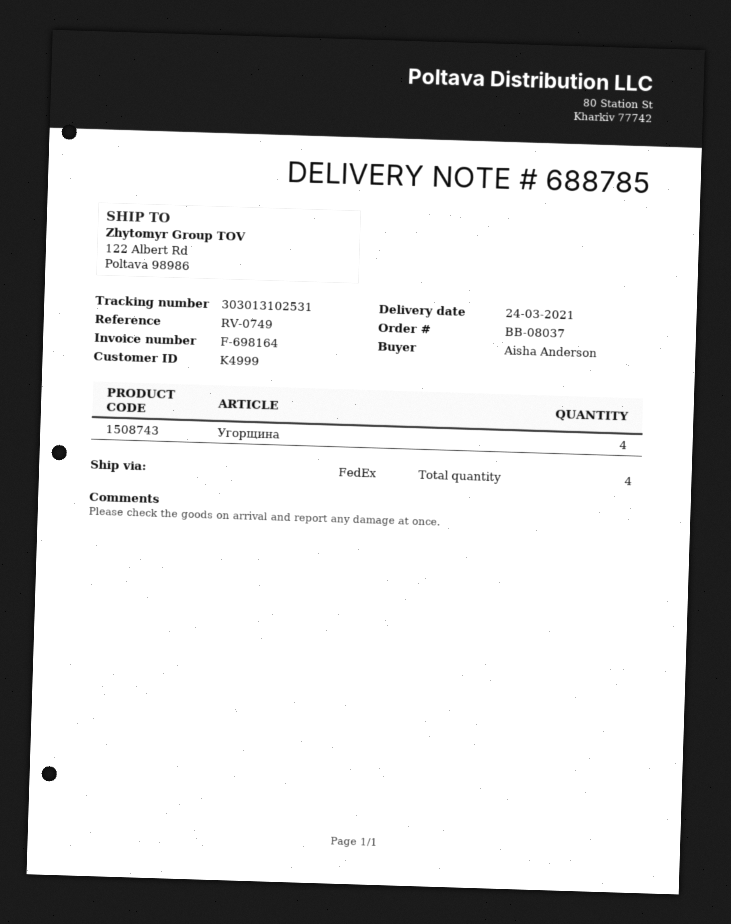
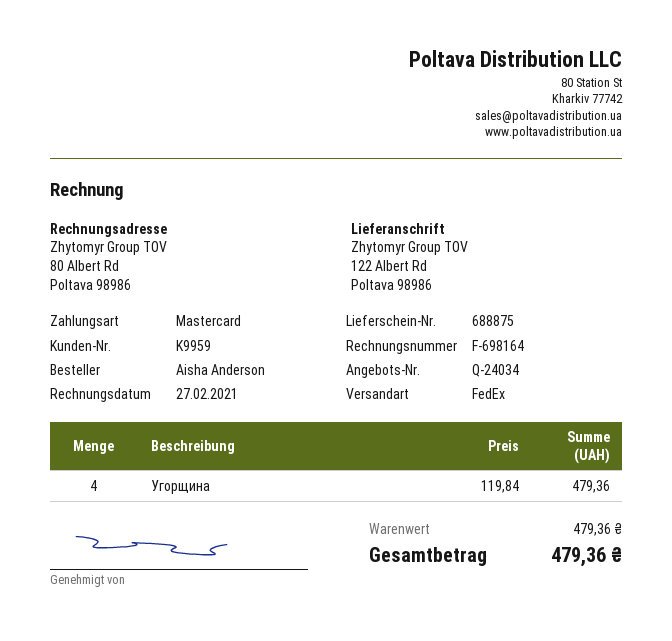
delivery note number: 688785 -> 688875
customer number: K4999 -> K9959

